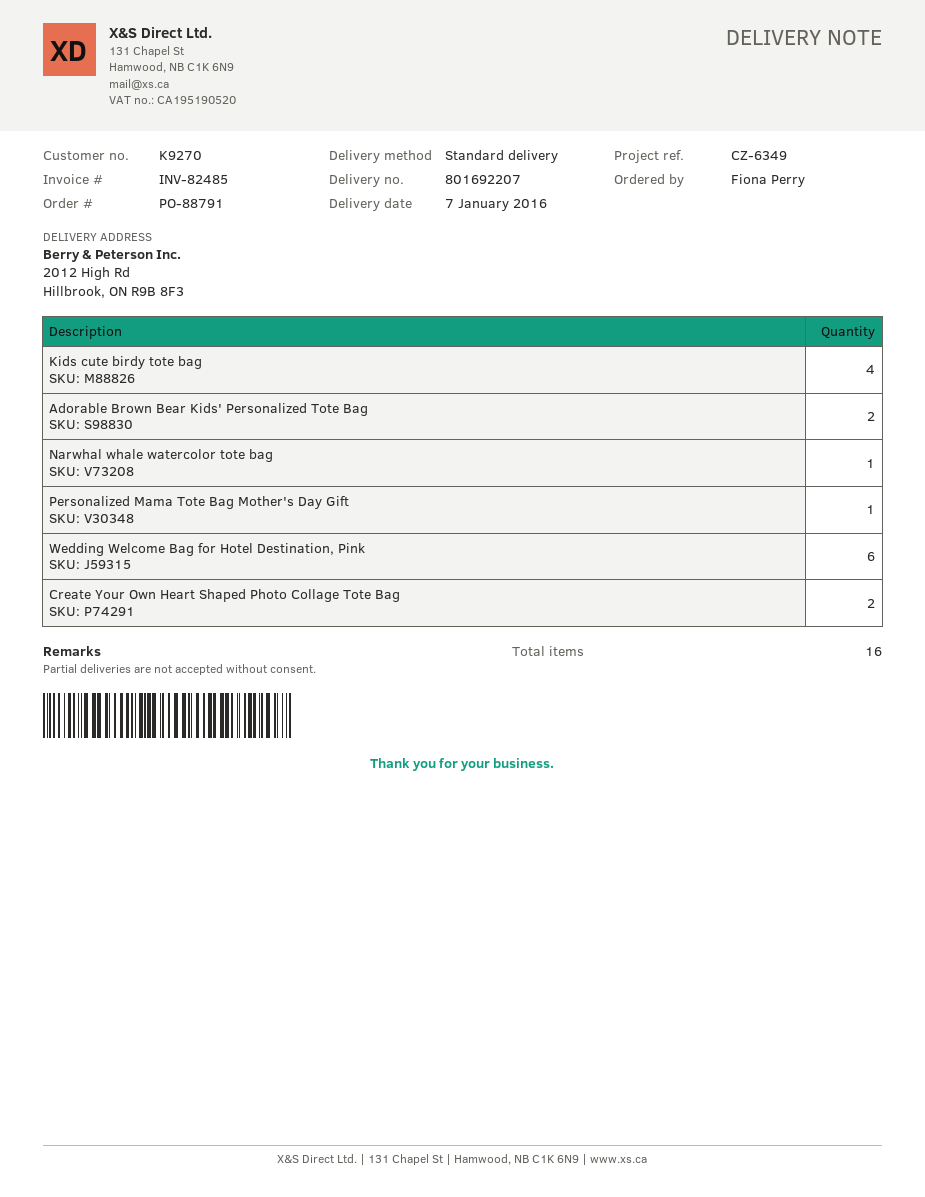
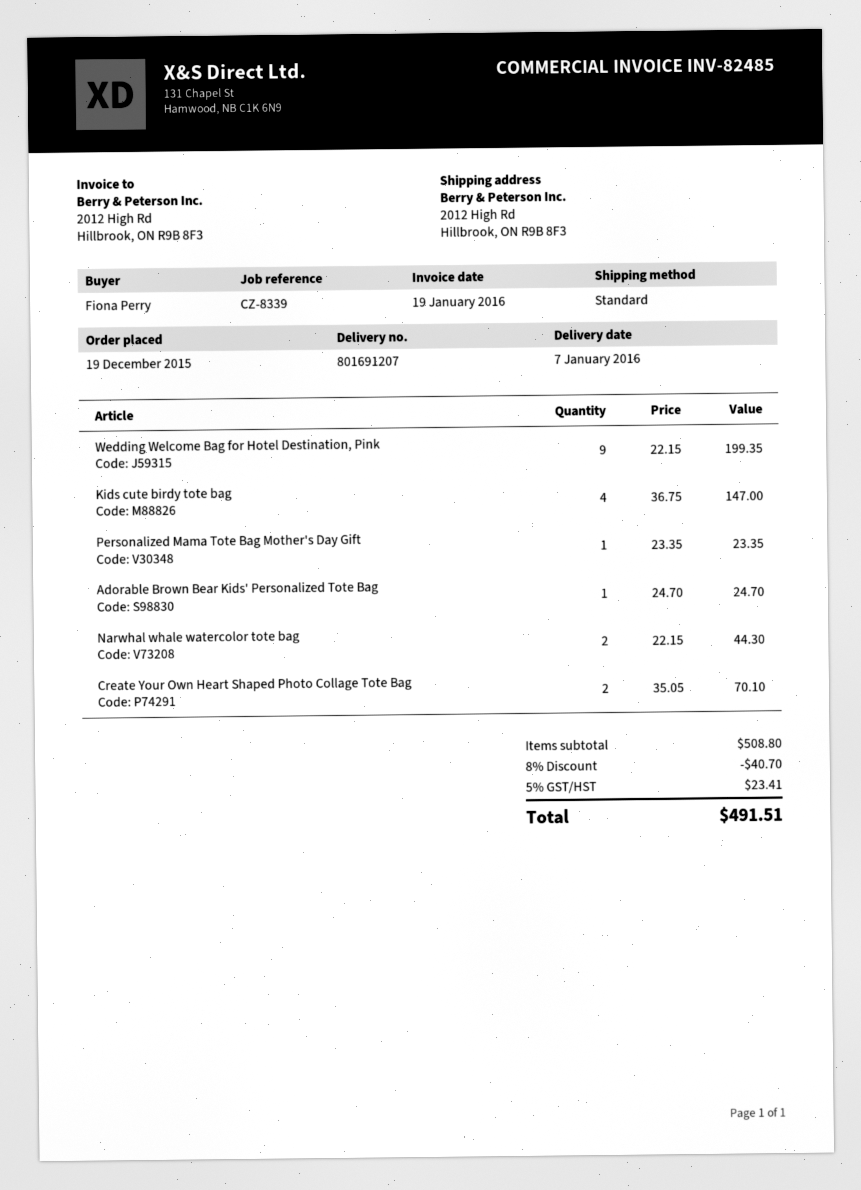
delivery note number: 801692207 -> 801691207
reference: CZ-6349 -> CZ-8339
Adorable Brown Bear Kids' Personalized Tote Bag: 2 -> 1
Narwhal whale watercolor tote bag: 1 -> 2
Wedding Welcome Bag for Hotel Destination, Pink: 6 -> 9

